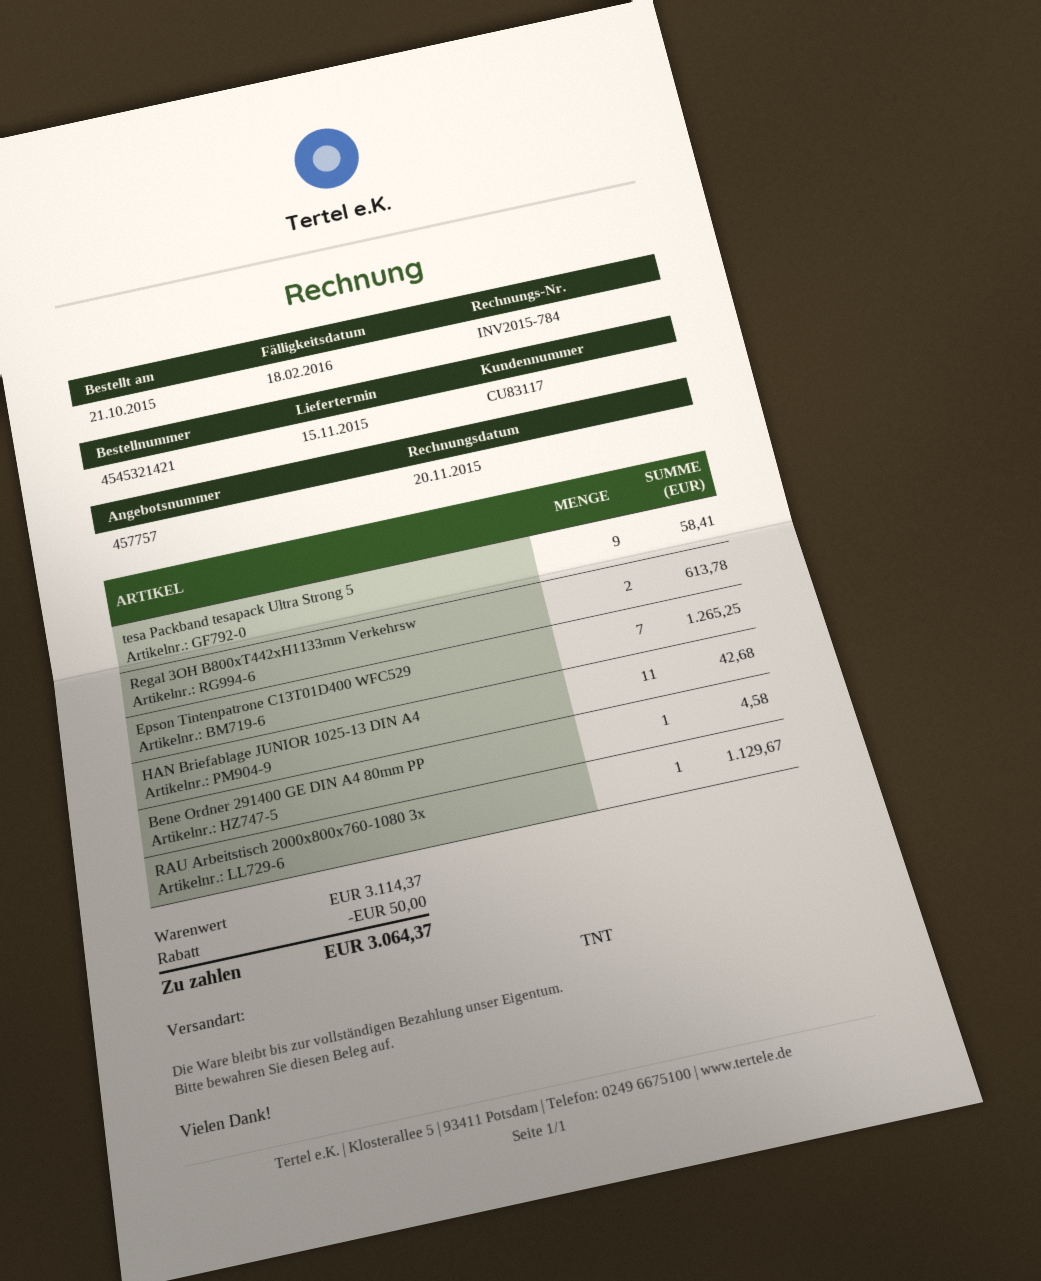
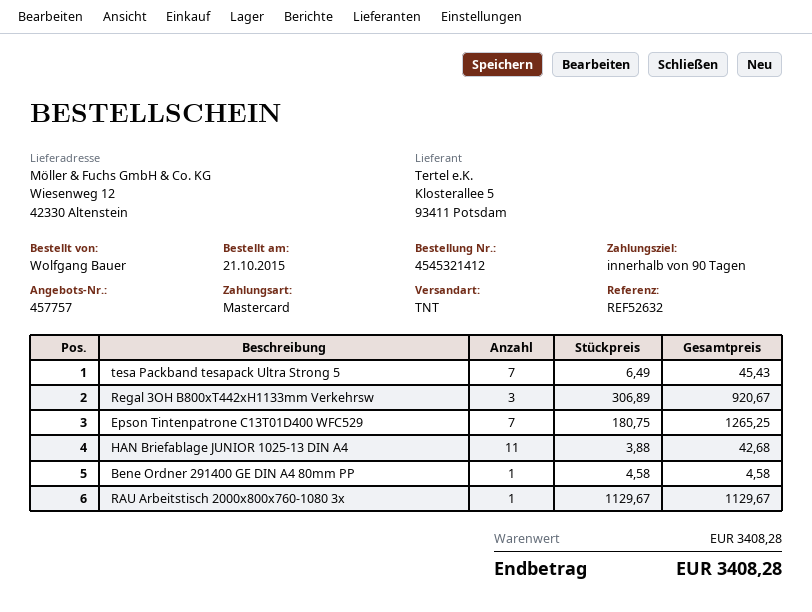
order number: 4545321421 -> 4545321412
tesa Packband tesapack Ultra Strong 5: 9 for 58.41 -> 7 for 45.43
Regal 3OH B800xT442xH1133mm Verkehrsw: 2 for 613.78 -> 3 for 920.67
subtotal: 3114.37 -> 3408.28
discount: 50.00 -> none
total: 3064.37 -> 3408.28

